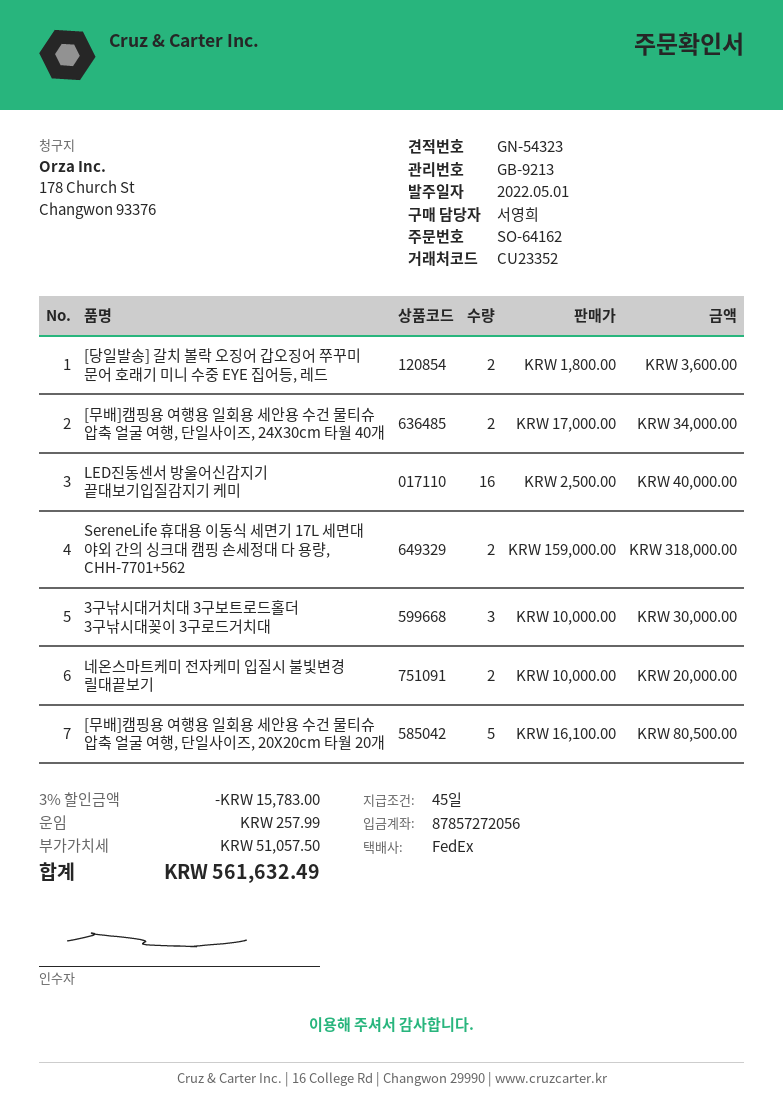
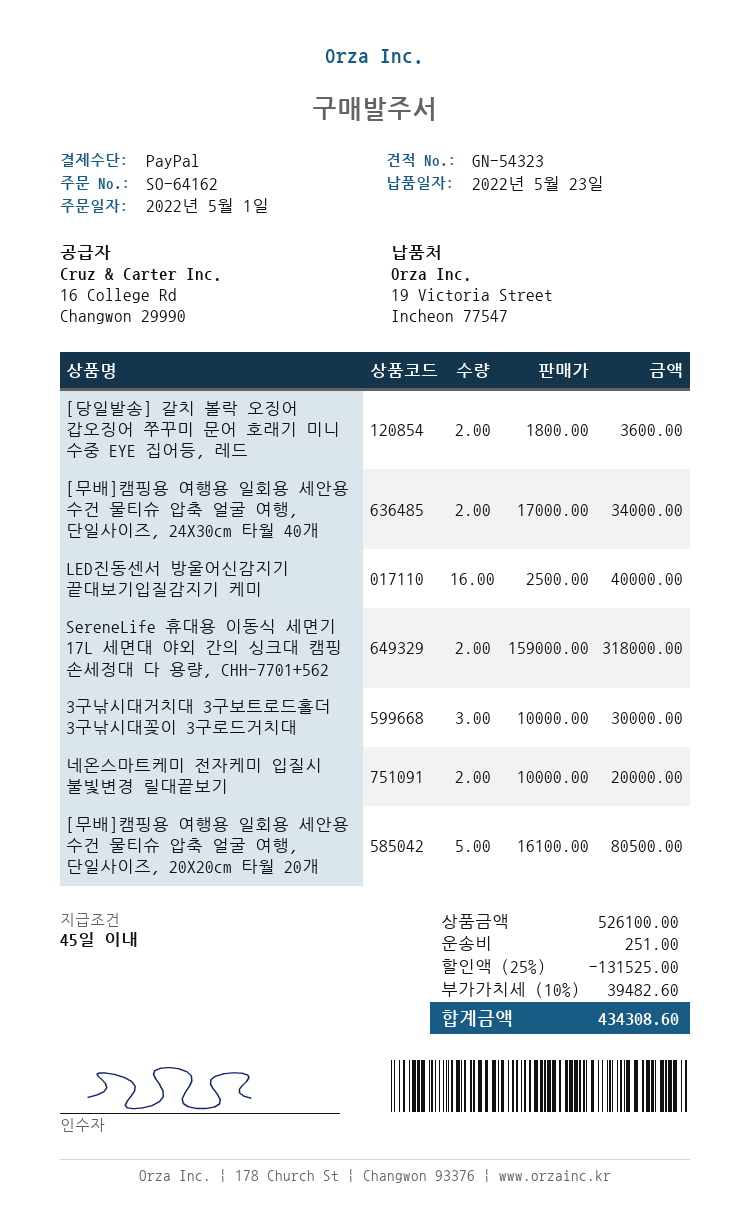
discount: 3% = 15783.00 -> 25% = 131525.00
shipping: 257.99 -> 251.00
tax: 51057.50 -> 39482.60
total: 561632.49 -> 434308.60

